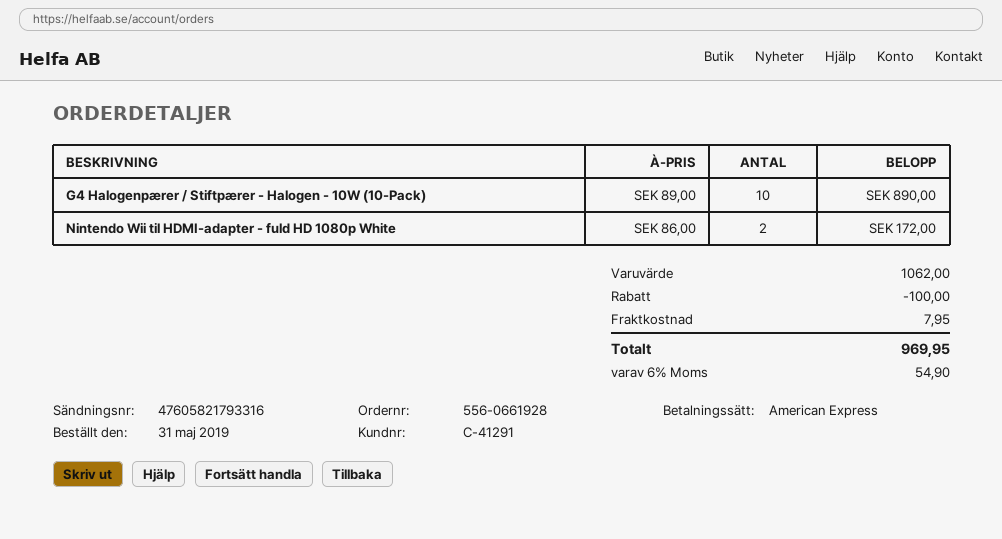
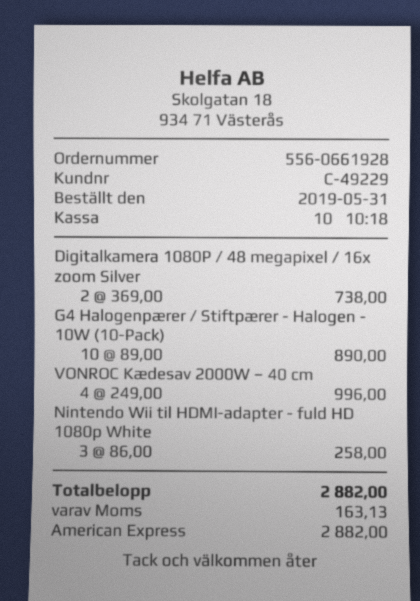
customer number: C-41291 -> C-49229
Nintendo Wii til HDMI-adapter - fuld HD 1080p White: 2 x 86.00 = 172.00 -> 3 x 86.00 = 258.00
Digitalkamera 1080P / 48 megapixel / 16x zoom Silver: none -> 2 x 369.00 = 738.00
VONROC Kædesav 2000W – 40 cm: none -> 4 x 249.00 = 996.00
discount: 100.00 -> none
shipping: 7.95 -> none
tax: 54.90 -> 163.13
total: 969.95 -> 2882.00

